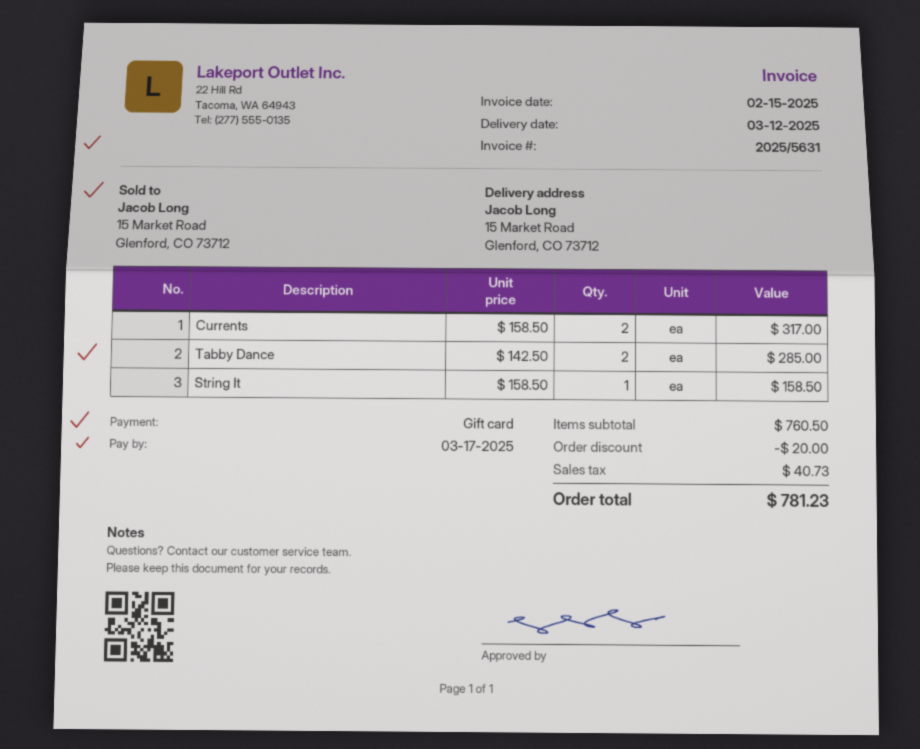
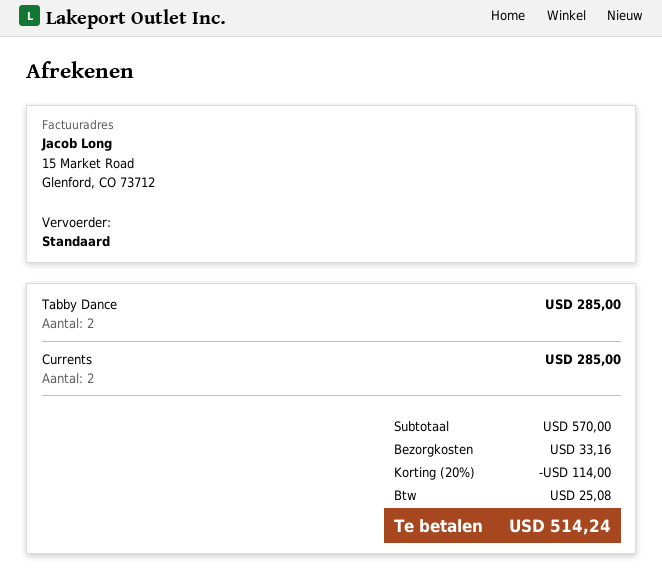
Currents: 2 for 317.00 -> 2 for 285.00
String It: 1 for 158.50 -> none
subtotal: 760.50 -> 570.00
discount: 20.00 -> 114.00
shipping: none -> 33.16
tax: 40.73 -> 25.08
total: 781.23 -> 514.24

